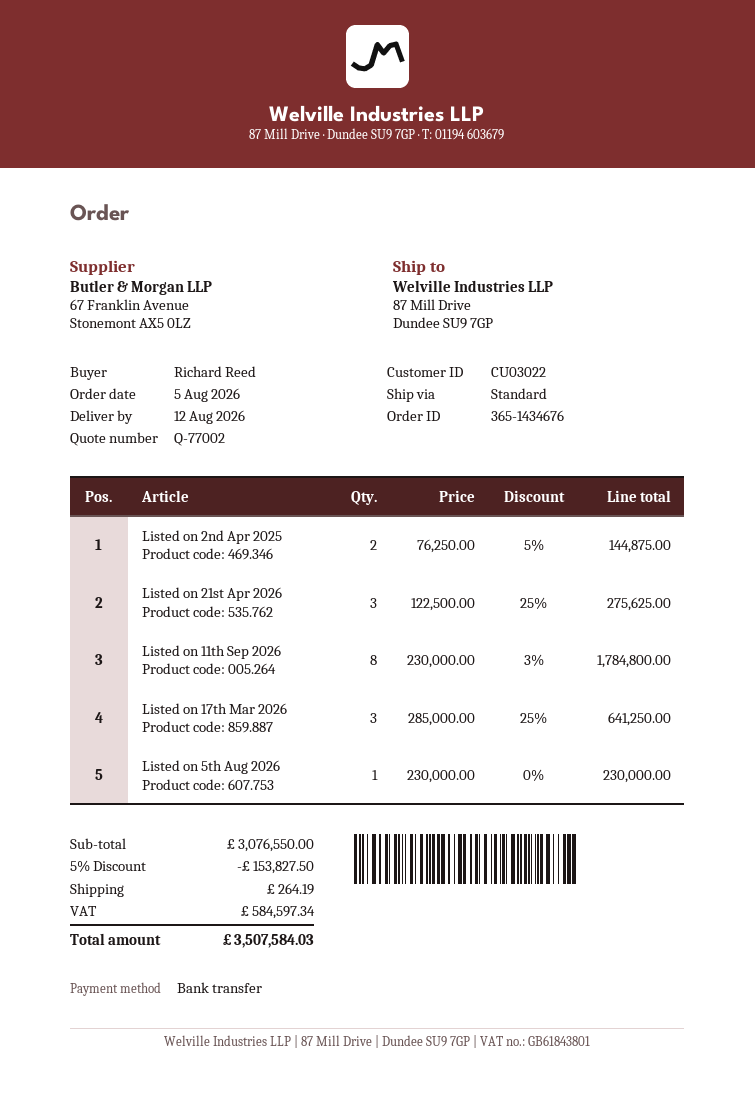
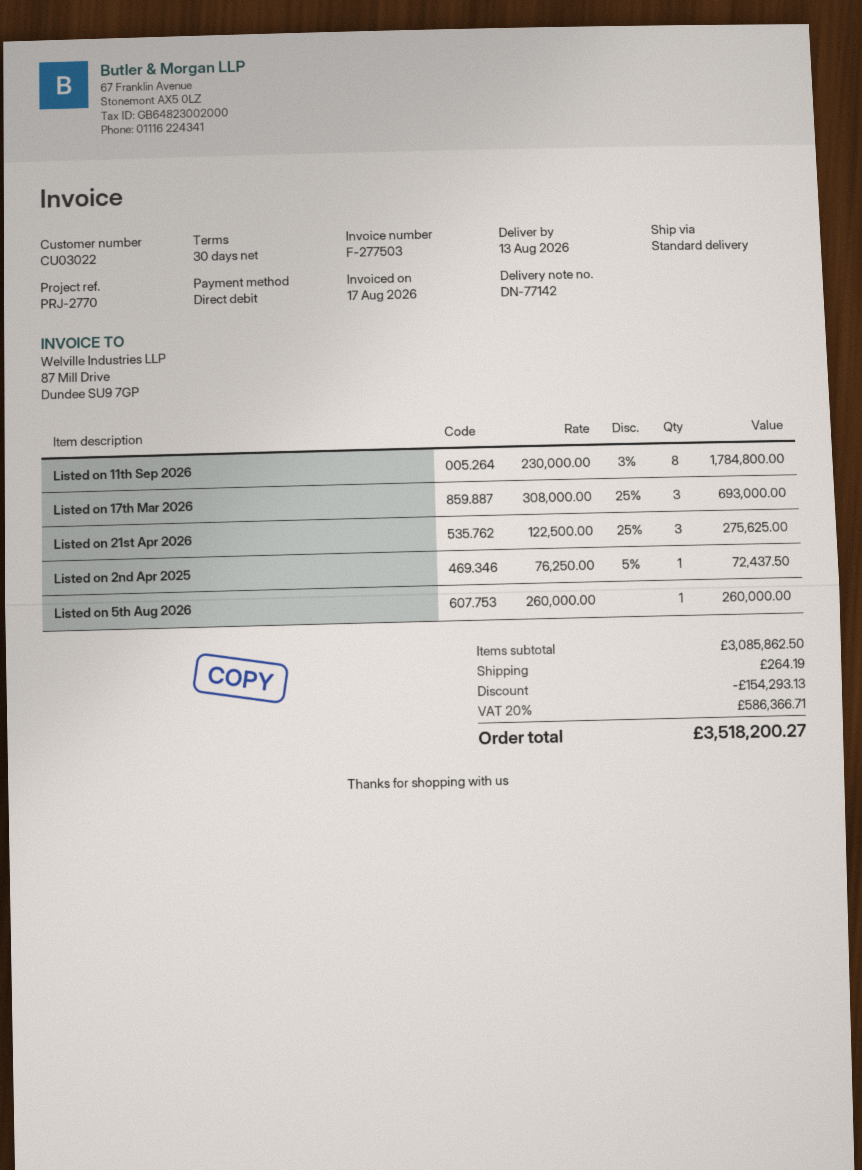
delivery date: 2026-08-12 -> 2026-08-13
payment method: bank transfer -> direct debit
Listed on 2nd Apr 2025: 2 x 76250.00 - 5% = 144875.00 -> 1 x 76250.00 - 5% = 72437.50
Listed on 17th Mar 2026: 3 x 285000.00 - 25% = 641250.00 -> 3 x 308000.00 - 25% = 693000.00
Listed on 5th Aug 2026: 1 x 230000.00 = 230000.00 -> 1 x 260000.00 = 260000.00
subtotal: 3076550.00 -> 3085862.50
discount: 153827.50 -> 154293.13
tax: 584597.34 -> 586366.71
total: 3507584.03 -> 3518200.27

